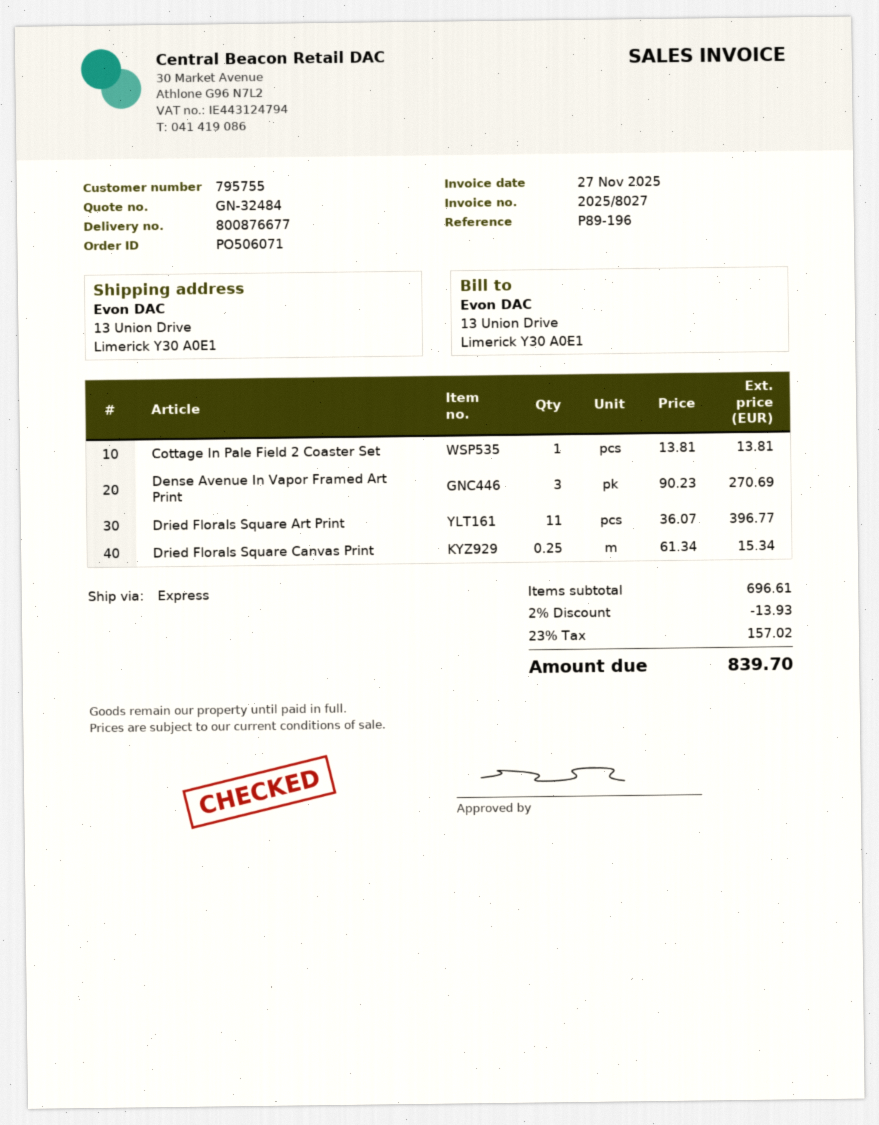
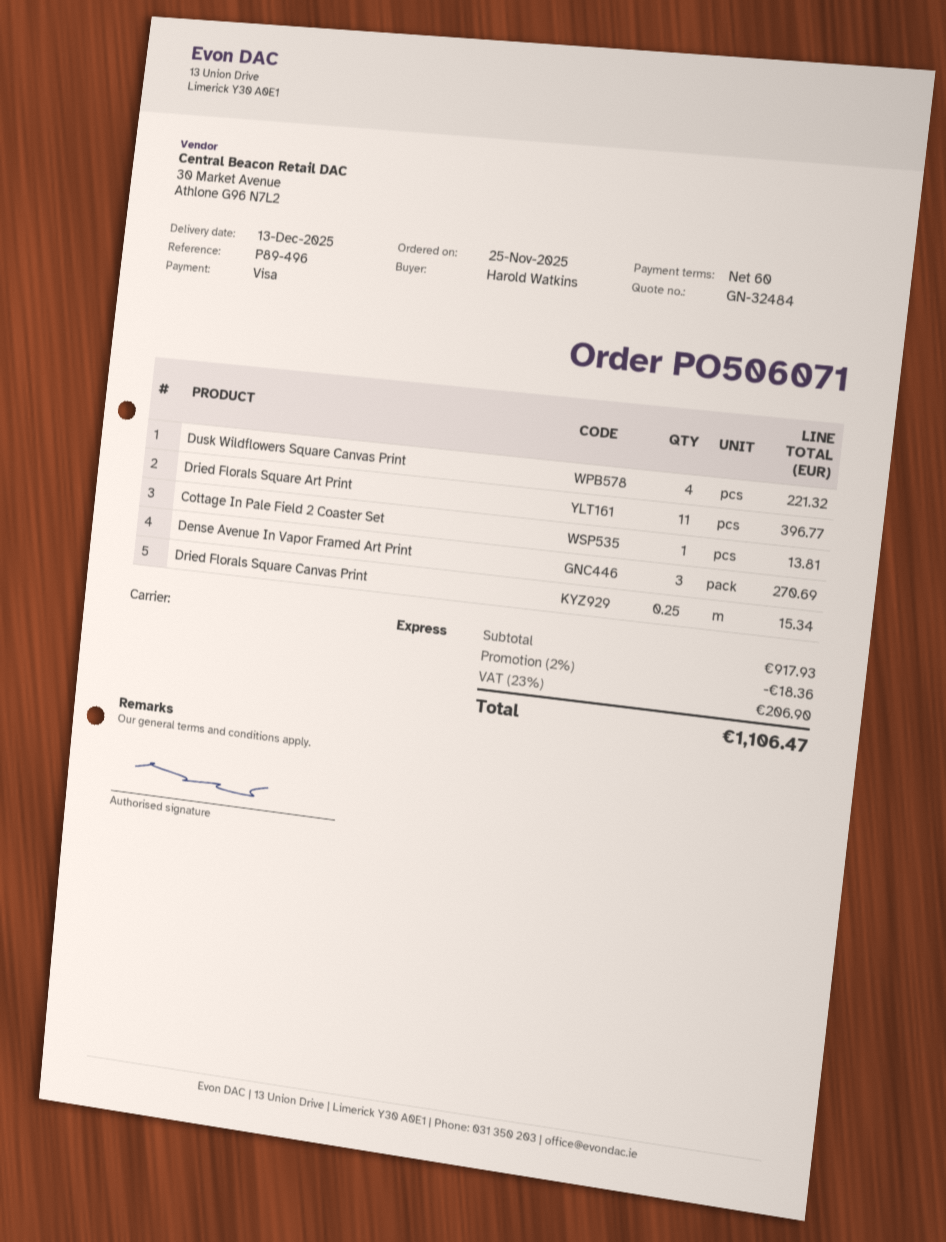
reference: P89-196 -> P89-496
Dusk Wildflowers Square Canvas Print: none -> 4 for 221.32
subtotal: 696.61 -> 917.93
discount: 2% = 13.93 -> 2% = 18.36
tax: 23% = 157.02 -> 23% = 206.90
total: 839.70 -> 1106.47

